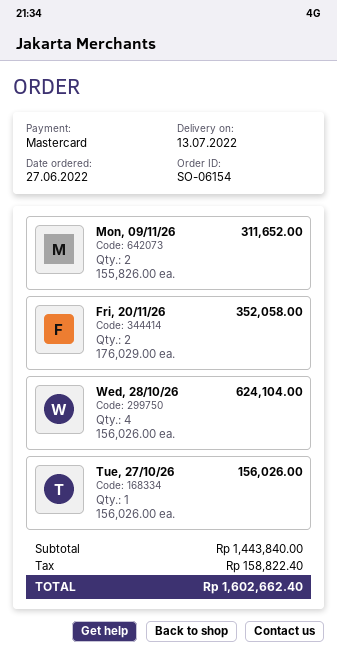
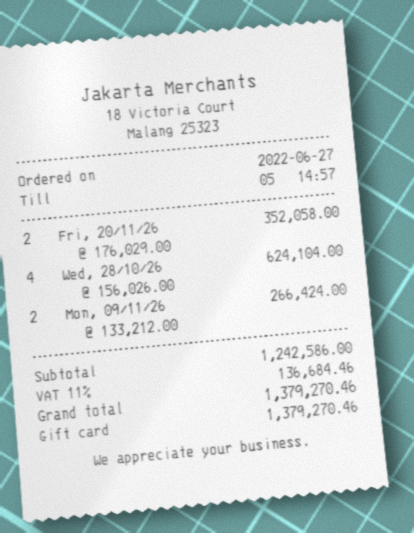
payment method: Mastercard -> gift card
Mon, 09/11/26: 2 x 155826.00 = 311652.00 -> 2 x 133212.00 = 266424.00
Tue, 27/10/26: 1 x 156026.00 = 156026.00 -> none
subtotal: 1443840.00 -> 1242586.00
tax: 158822.40 -> 136684.46
total: 1602662.40 -> 1379270.46

